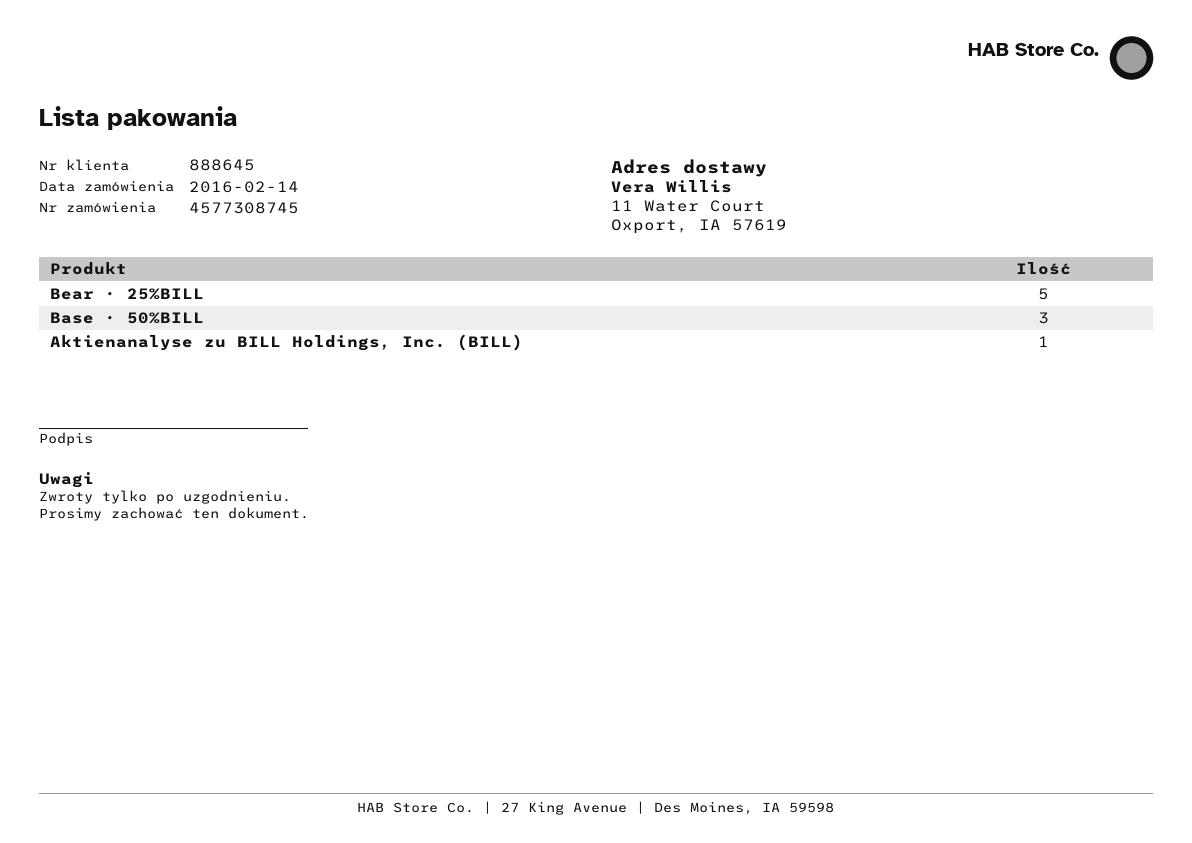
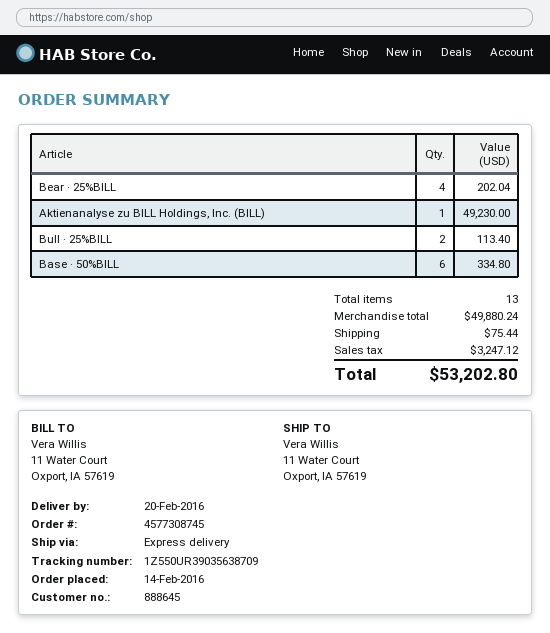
Bear · 25%BILL: 5 -> 4
Base · 50%BILL: 3 -> 6
Bull · 25%BILL: none -> 2

